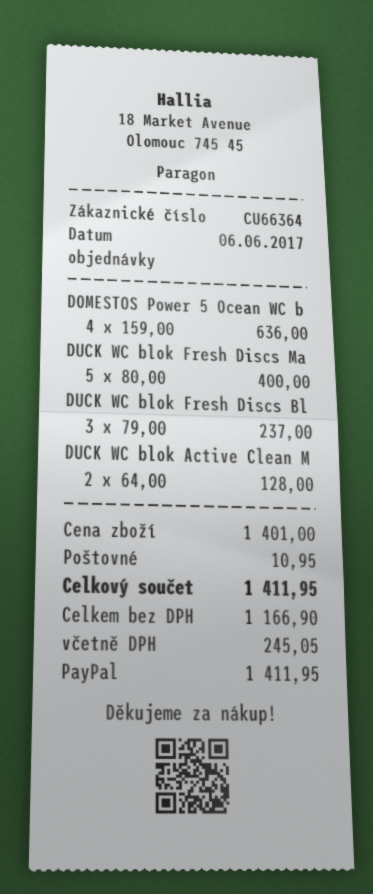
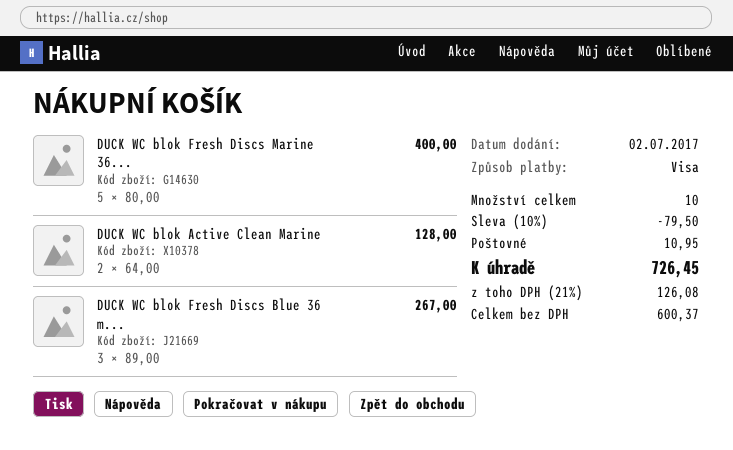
payment method: PayPal -> Visa
DOMESTOS Power 5 Ocean WC b: 4 x 159.00 = 636.00 -> none
DUCK WC blok Fresh Discs Bl: 3 x 79.00 = 237.00 -> 3 x 89.00 = 267.00
discount: none -> 10% = 79.50
net: 1166.90 -> 600.37
tax: 245.05 -> 126.08
total: 1411.95 -> 726.45

